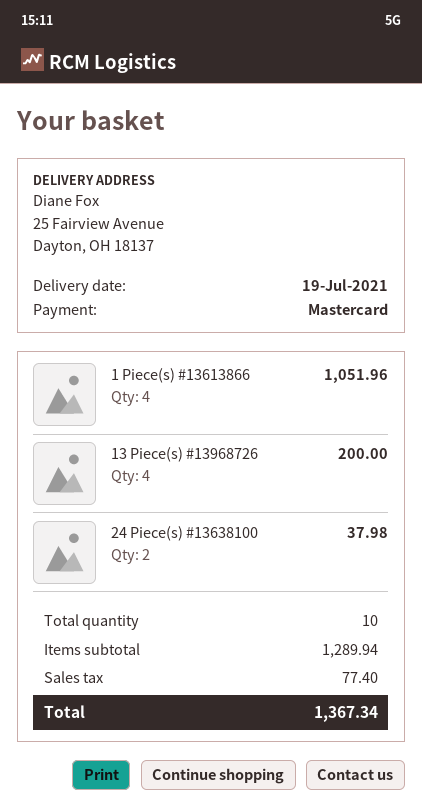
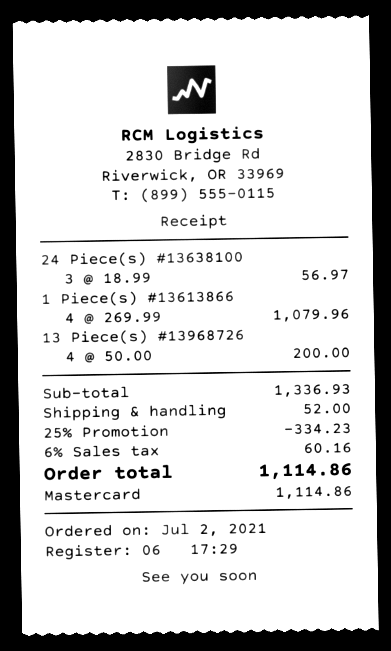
1 Piece(s) #13613866: 4 for 1051.96 -> 4 for 1079.96
24 Piece(s) #13638100: 2 for 37.98 -> 3 for 56.97
subtotal: 1289.94 -> 1336.93
discount: none -> 25% = 334.23
shipping: none -> 52.00
tax: 77.40 -> 60.16
total: 1367.34 -> 1114.86

